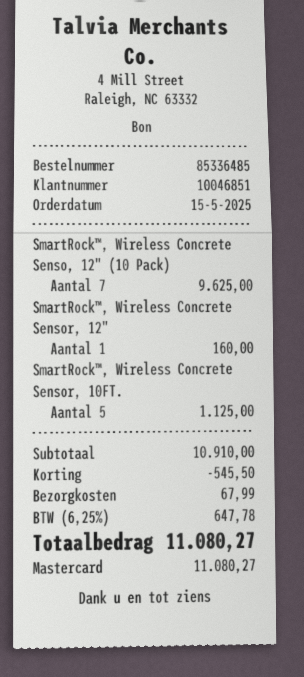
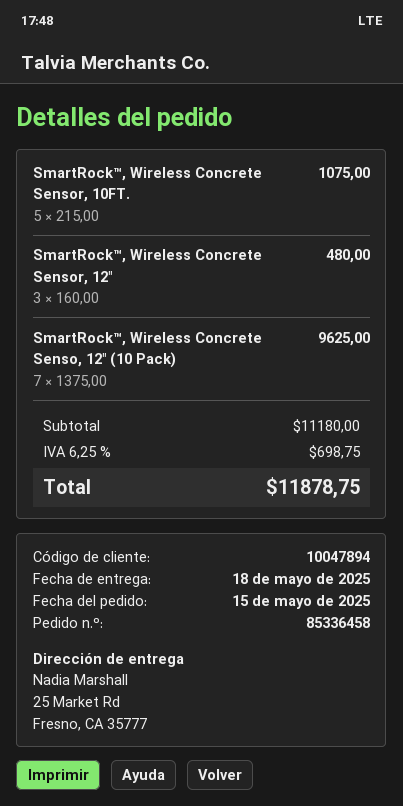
order number: 85336485 -> 85336458
customer number: 10046851 -> 10047894
SmartRock™, Wireless Concrete Sensor, 12": 1 for 160.00 -> 3 for 480.00
SmartRock™, Wireless Concrete Sensor, 10FT.: 5 for 1125.00 -> 5 for 1075.00
subtotal: 10910.00 -> 11180.00
discount: 545.50 -> none
shipping: 67.99 -> none
tax: 6.25% = 647.78 -> 6.25% = 698.75
total: 11080.27 -> 11878.75

